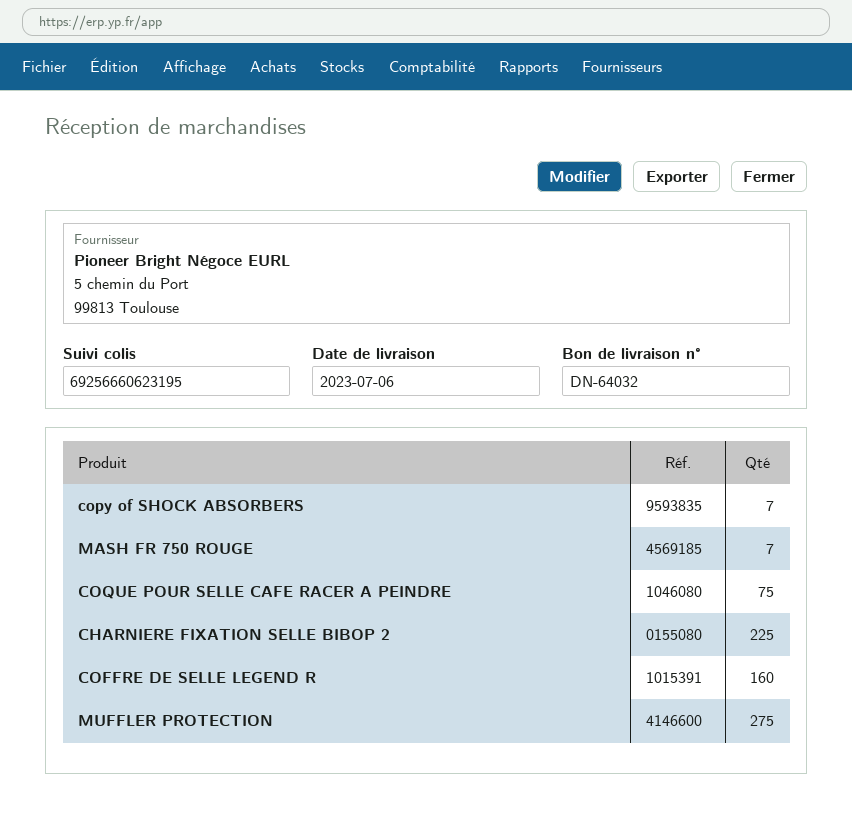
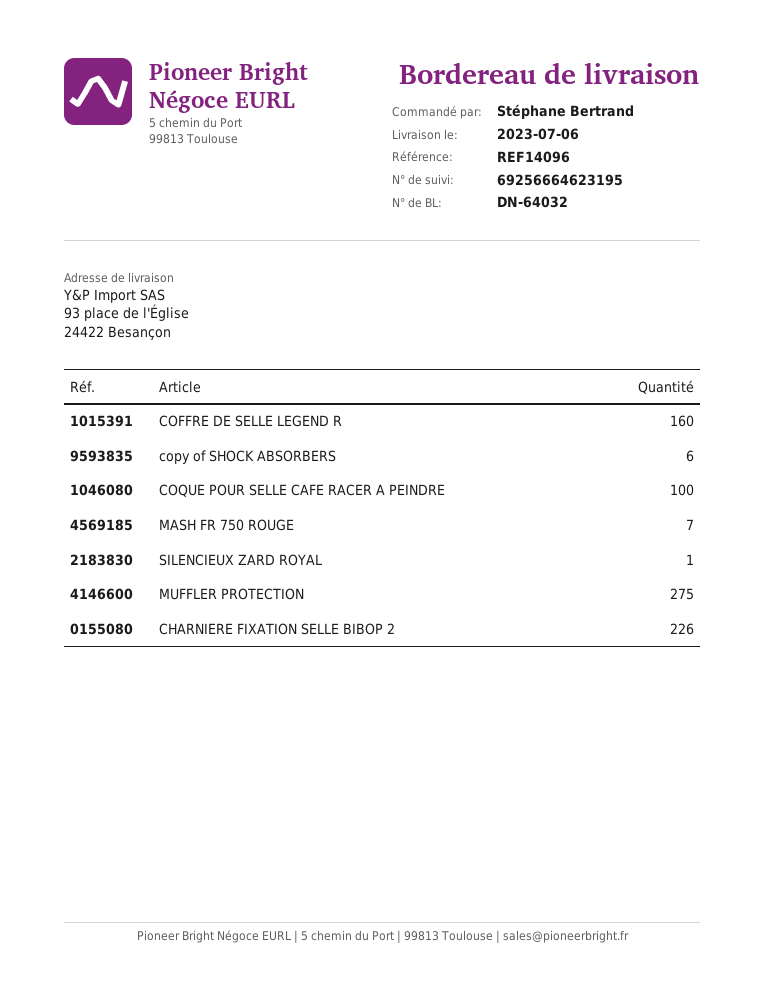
tracking number: 69256660623195 -> 69256664623195
copy of SHOCK ABSORBERS: 7 -> 6
COQUE POUR SELLE CAFE RACER A PEINDRE: 75 -> 100
CHARNIERE FIXATION SELLE BIBOP 2: 225 -> 226
SILENCIEUX ZARD ROYAL: none -> 1

